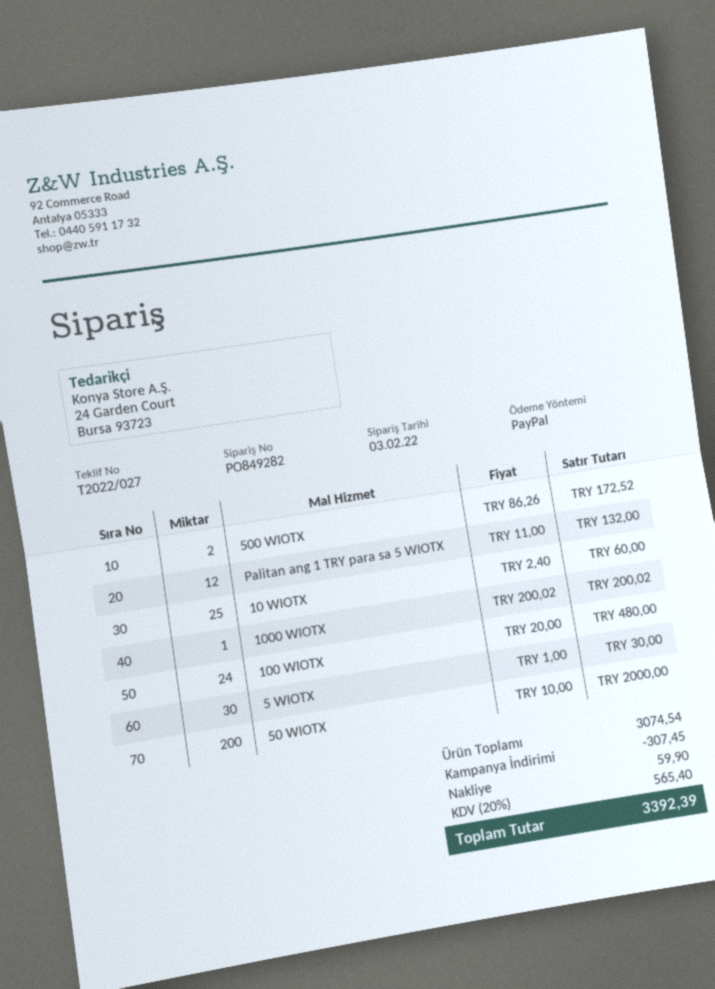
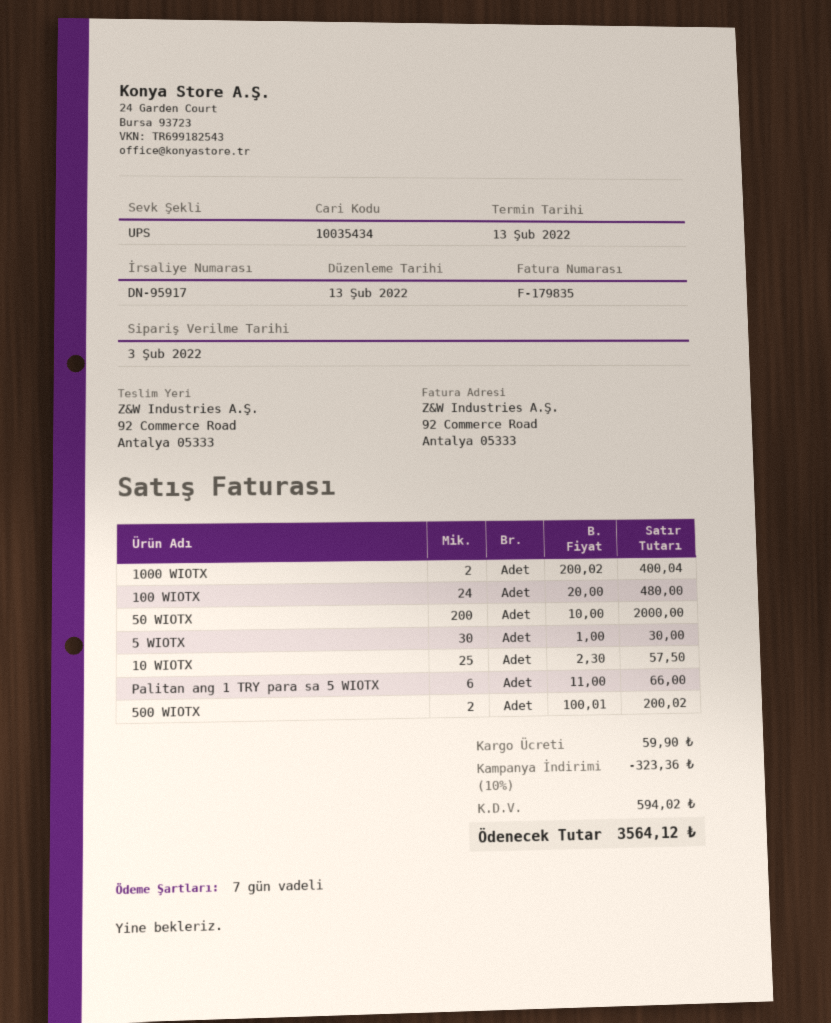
500 WIOTX: 2 x 86.26 = 172.52 -> 2 x 100.01 = 200.02
Palitan ang 1 TRY para sa 5 WIOTX: 12 x 11.00 = 132.00 -> 6 x 11.00 = 66.00
10 WIOTX: 25 x 2.40 = 60.00 -> 25 x 2.30 = 57.50
1000 WIOTX: 1 x 200.02 = 200.02 -> 2 x 200.02 = 400.04
discount: 307.45 -> 323.36
tax: 565.40 -> 594.02
total: 3392.39 -> 3564.12

